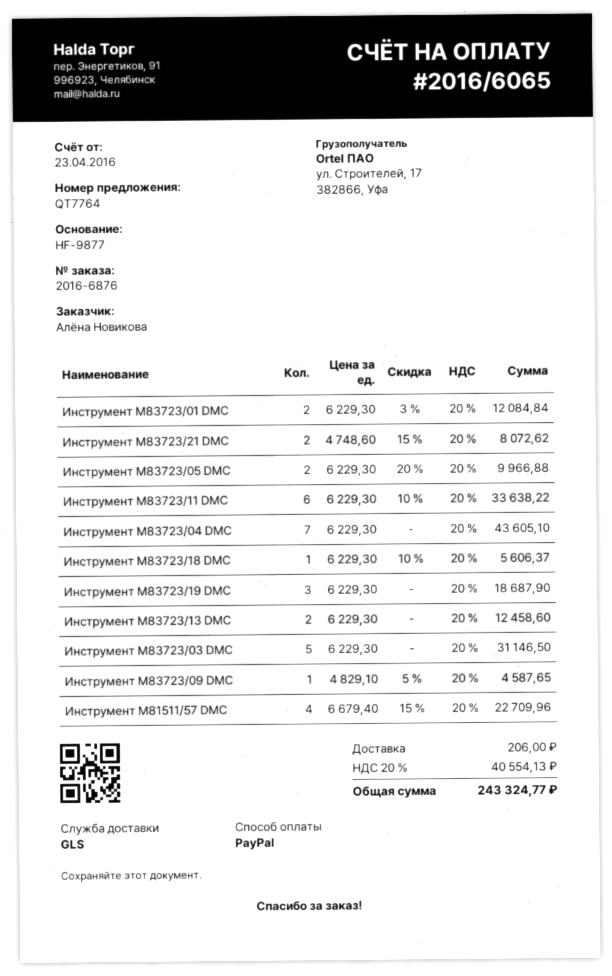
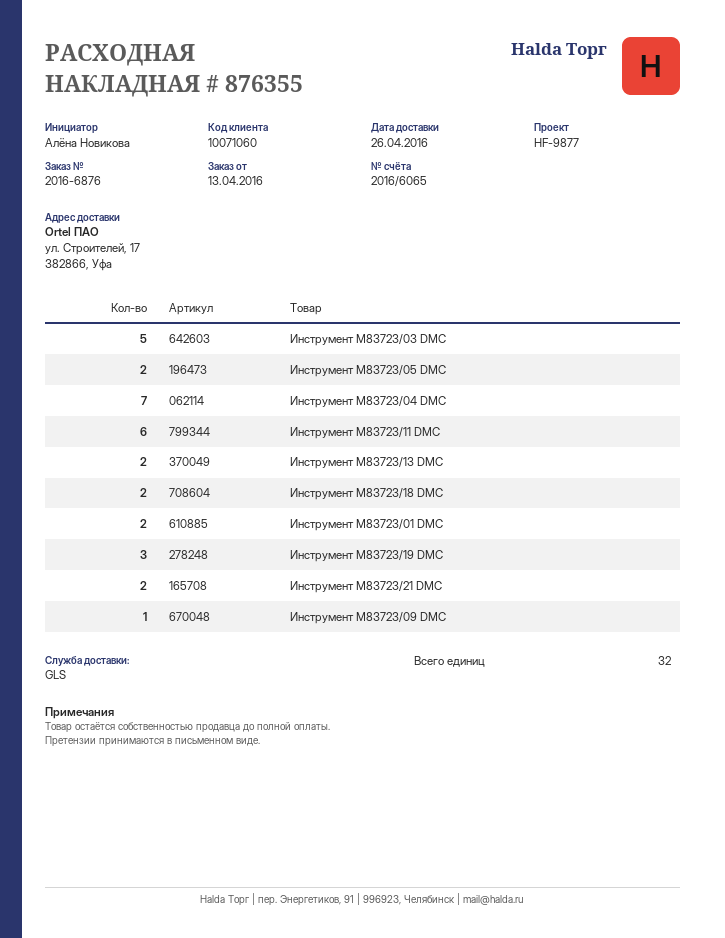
Инструмент M83723/18 DMC: 1 -> 2
Инструмент M81511/57 DMC: 4 -> none

